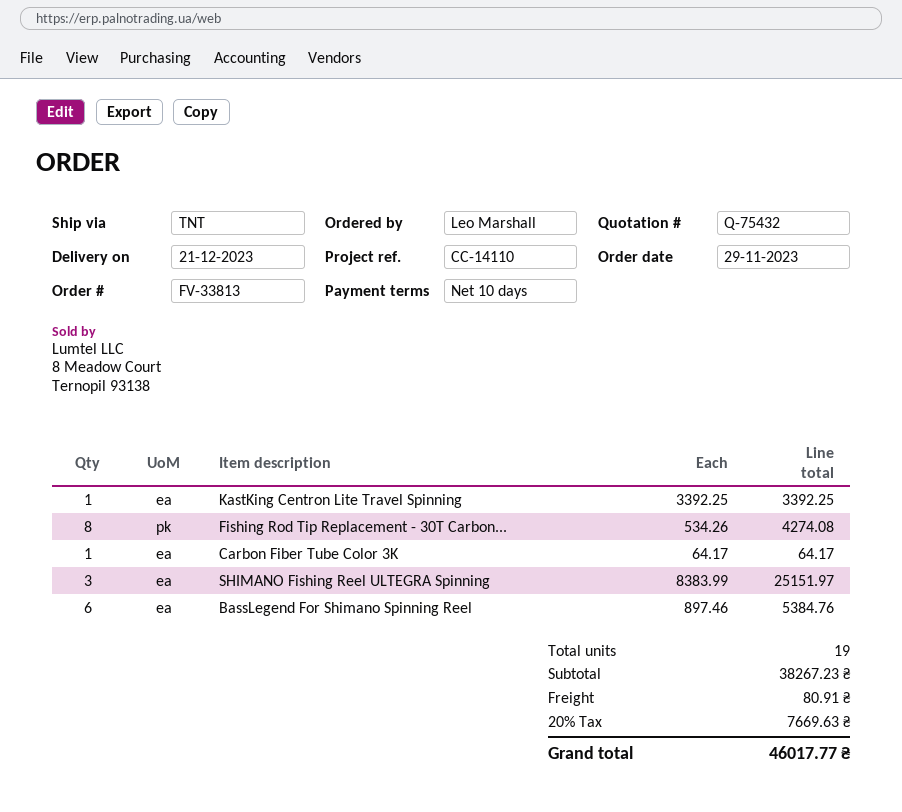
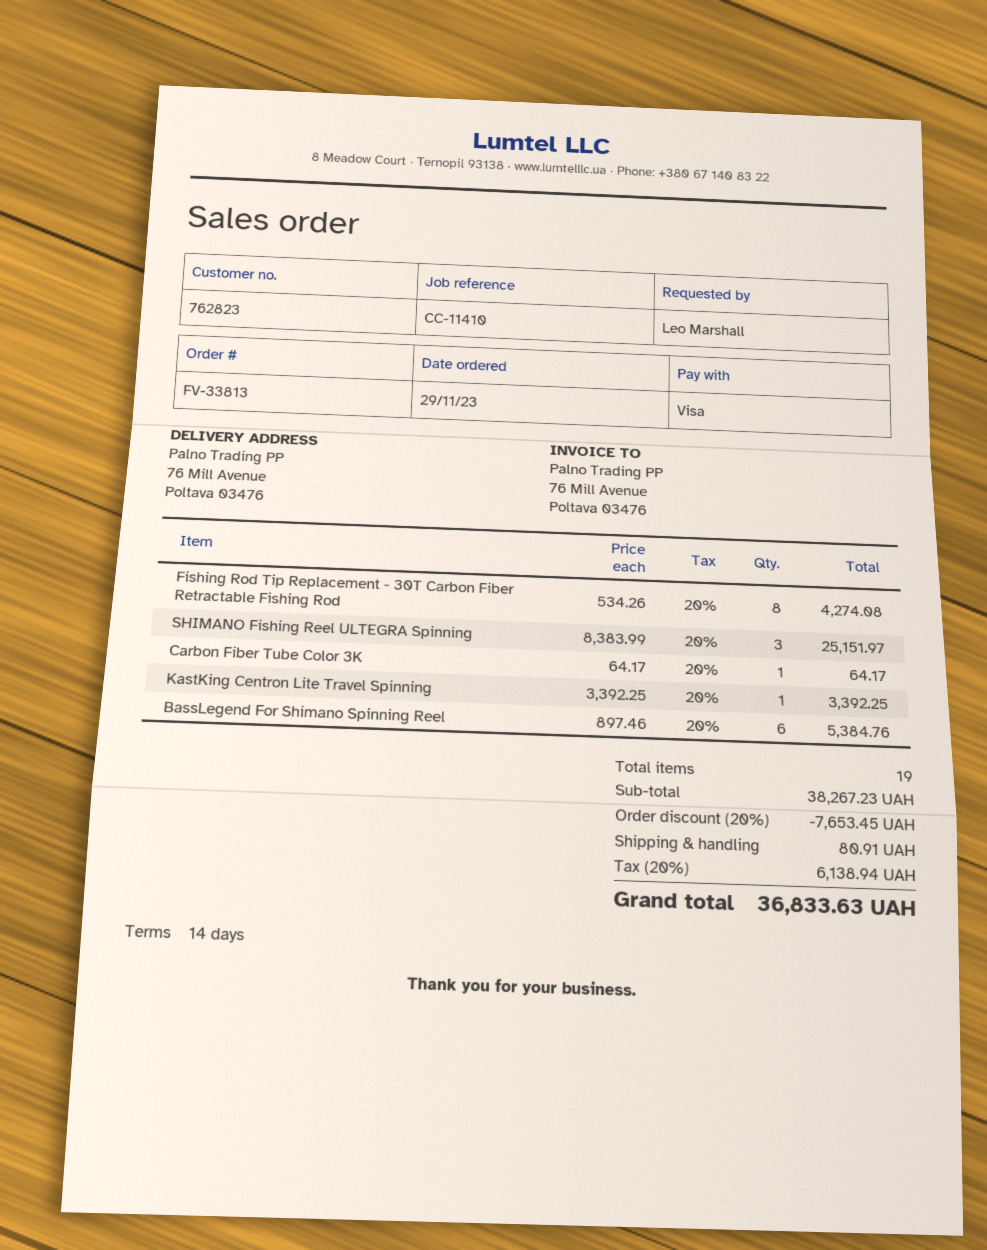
payment terms: 10 days -> 14 days
reference: CC-14110 -> CC-11410
discount: none -> 20% = 7653.45
tax: 20% = 7669.63 -> 20% = 6138.94
total: 46017.77 -> 36833.63

